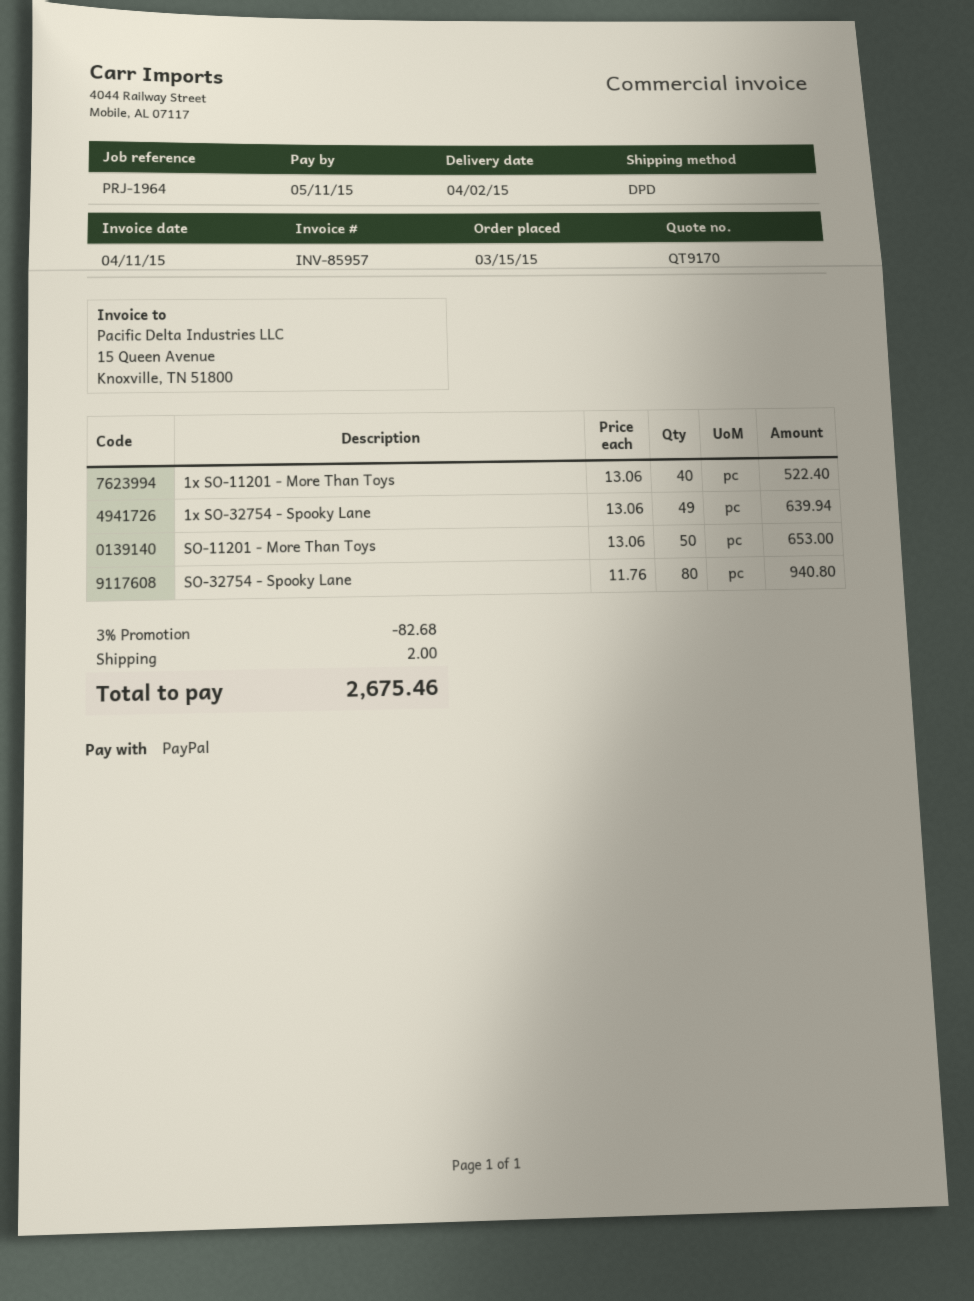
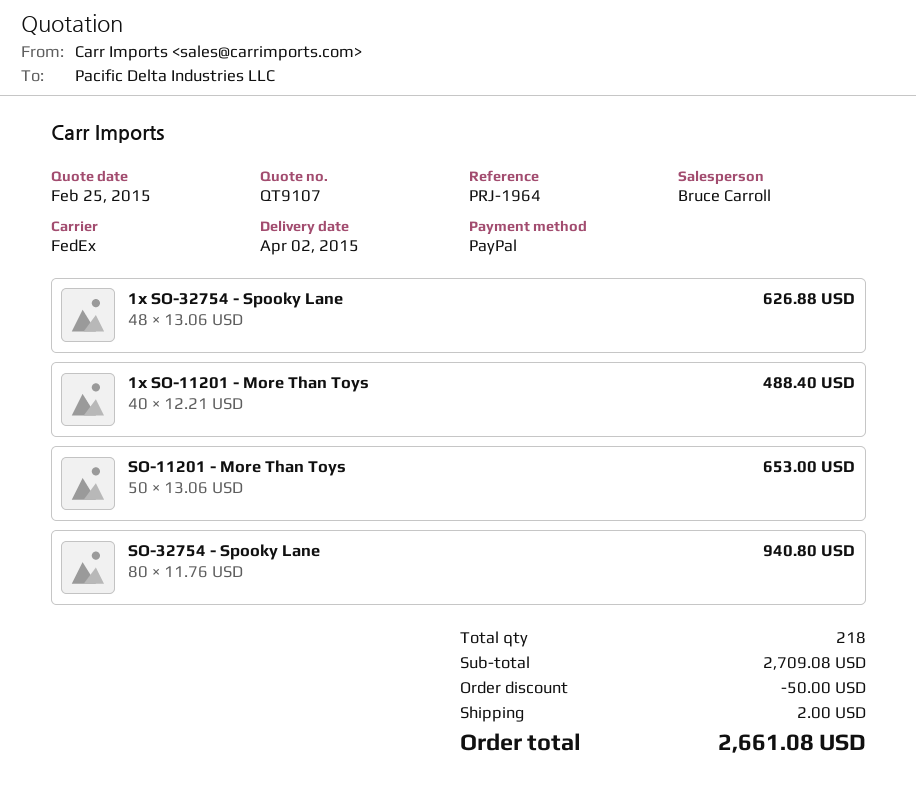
quote number: QT9170 -> QT9107
shipping method: DPD -> FedEx
1x SO-11201 - More Than Toys: 40 x 13.06 = 522.40 -> 40 x 12.21 = 488.40
1x SO-32754 - Spooky Lane: 49 x 13.06 = 639.94 -> 48 x 13.06 = 626.88
discount: 82.68 -> 50.00
total: 2675.46 -> 2661.08

